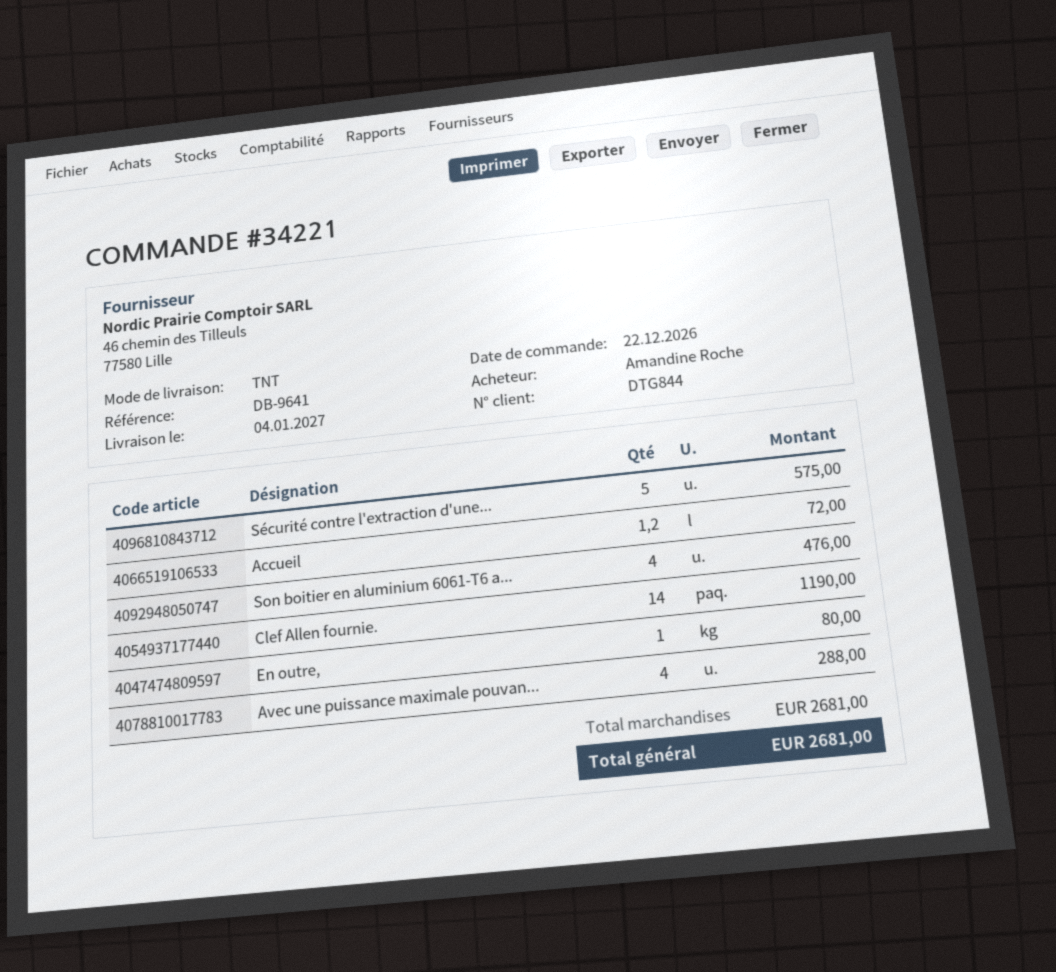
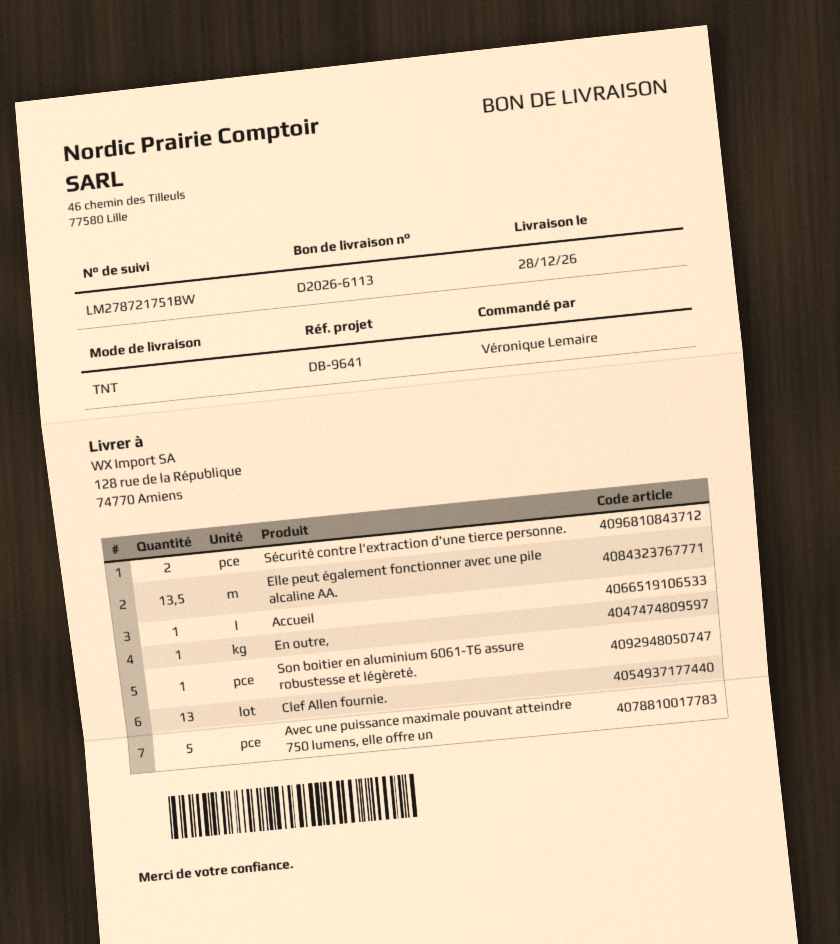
delivery date: 2027-01-04 -> 2026-12-28
ordered by: Amandine Roche -> Véronique Lemaire
Sécurité contre l'extraction d'une...: 5 -> 2
Accueil: 1.2 -> 1
Son boitier en aluminium 6061-T6 a...: 4 -> 1
Clef Allen fournie.: 14 -> 13
Avec une puissance maximale pouvan...: 4 -> 5
Elle peut également fonctionner avec une pile alcaline AA.: none -> 13.5

